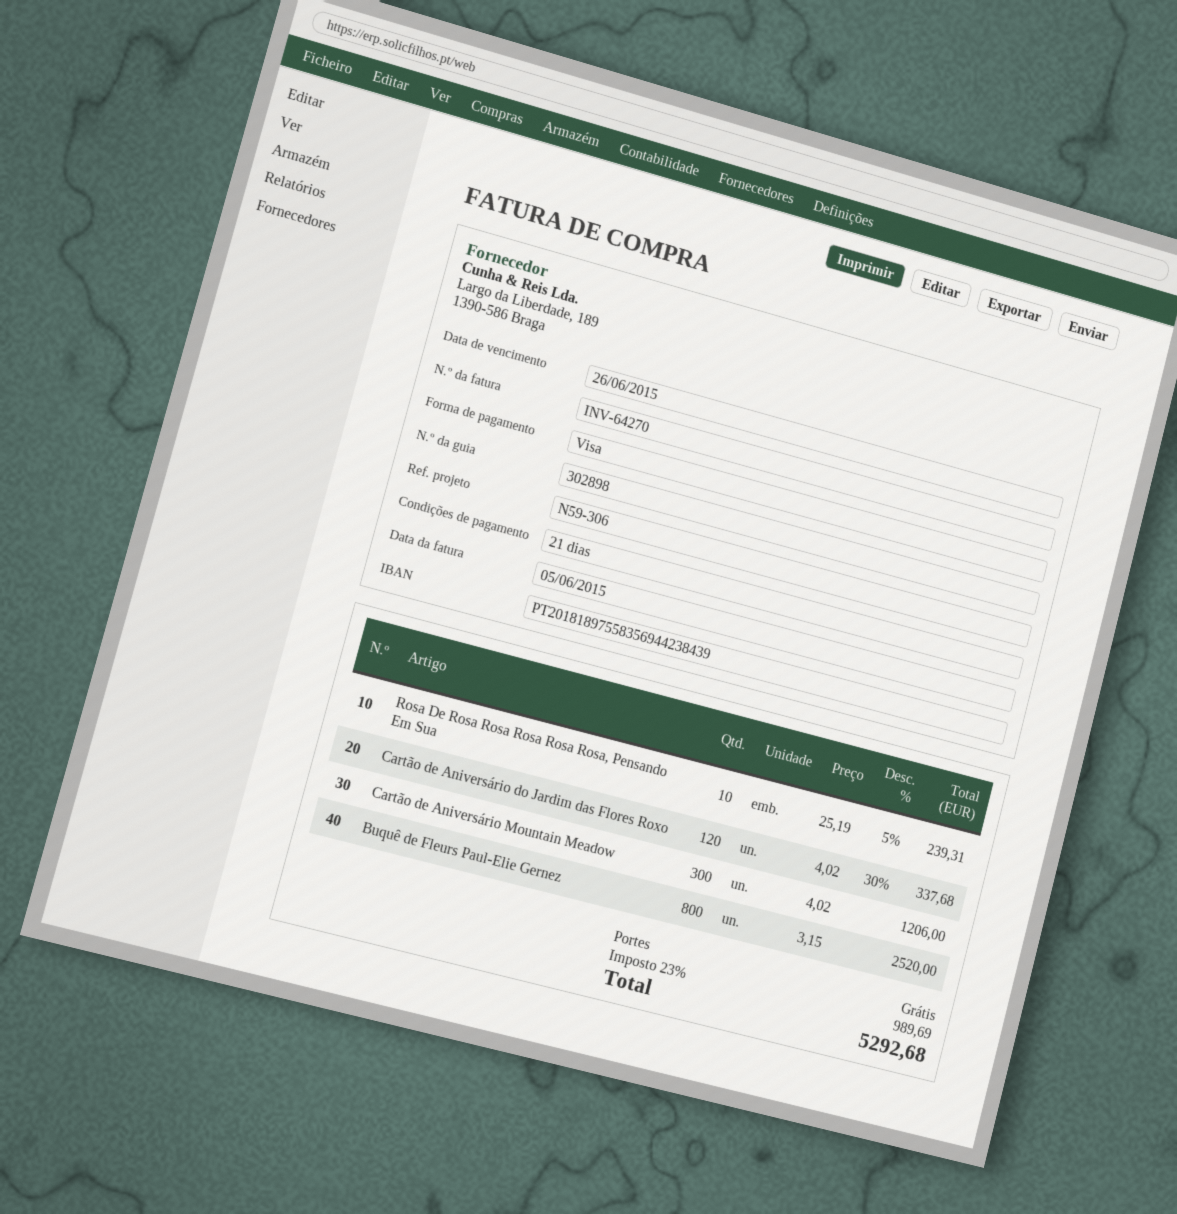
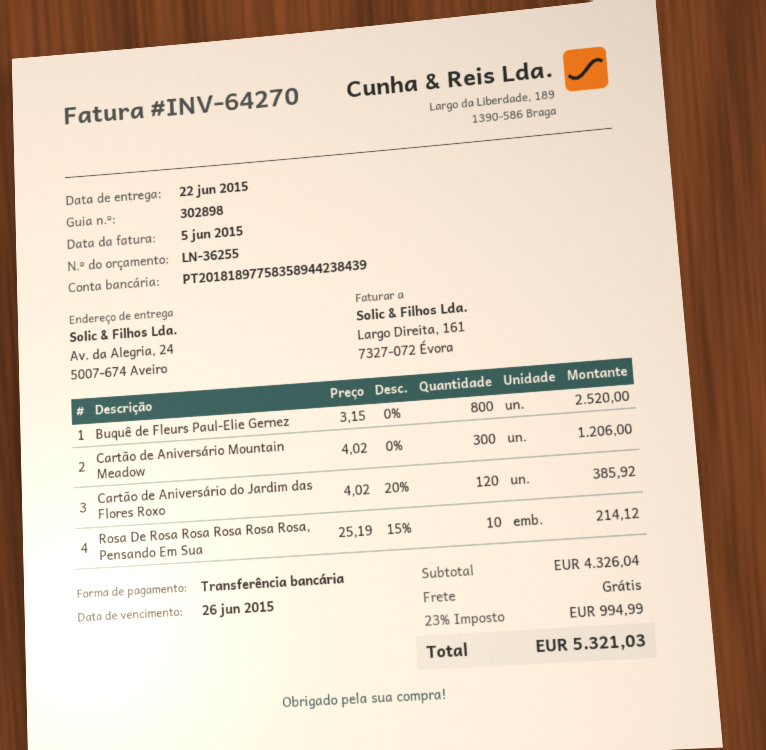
payment method: Visa -> bank transfer
bank account: PT20181897558356944238439 -> PT20181897758358944238439
Rosa De Rosa Rosa Rosa Rosa Rosa, Pensando Em Sua: 10 x 25.19 - 5% = 239.31 -> 10 x 25.19 - 15% = 214.12
Cartão de Aniversário do Jardim das Flores Roxo: 120 x 4.02 - 30% = 337.68 -> 120 x 4.02 - 20% = 385.92
tax: 23% = 989.69 -> 23% = 994.99
total: 5292.68 -> 5321.03

